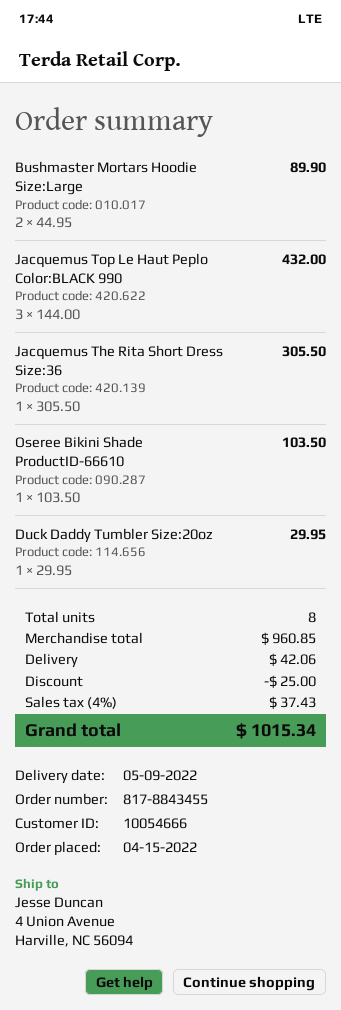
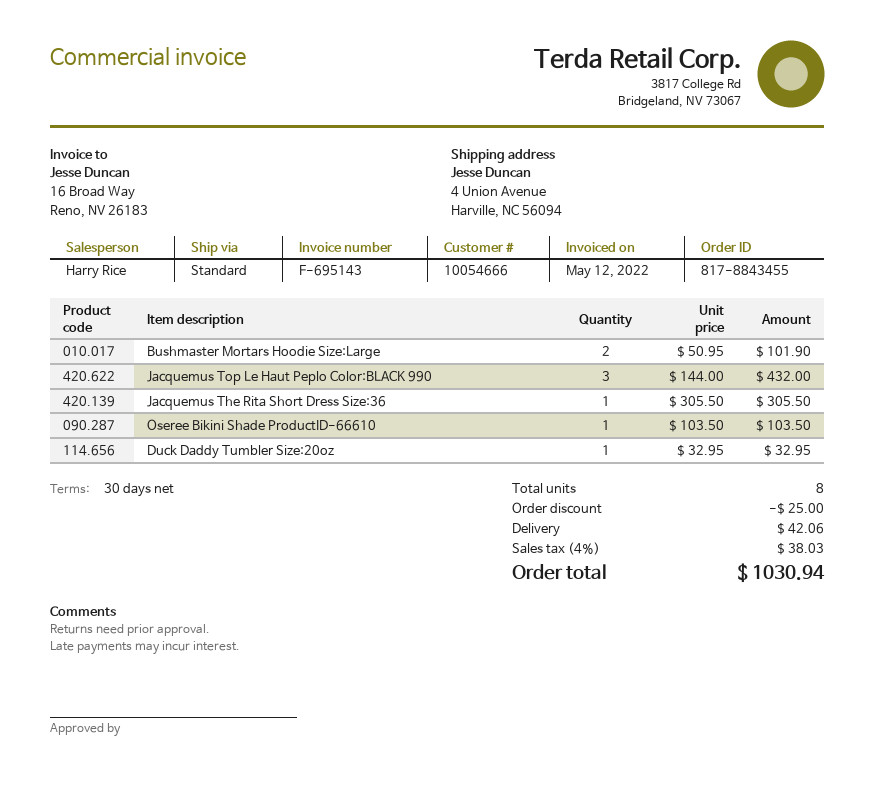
Bushmaster Mortars Hoodie Size:Large: 2 x 44.95 = 89.90 -> 2 x 50.95 = 101.90
Duck Daddy Tumbler Size:20oz: 1 x 29.95 = 29.95 -> 1 x 32.95 = 32.95
tax: 4% = 37.43 -> 4% = 38.03
total: 1015.34 -> 1030.94

